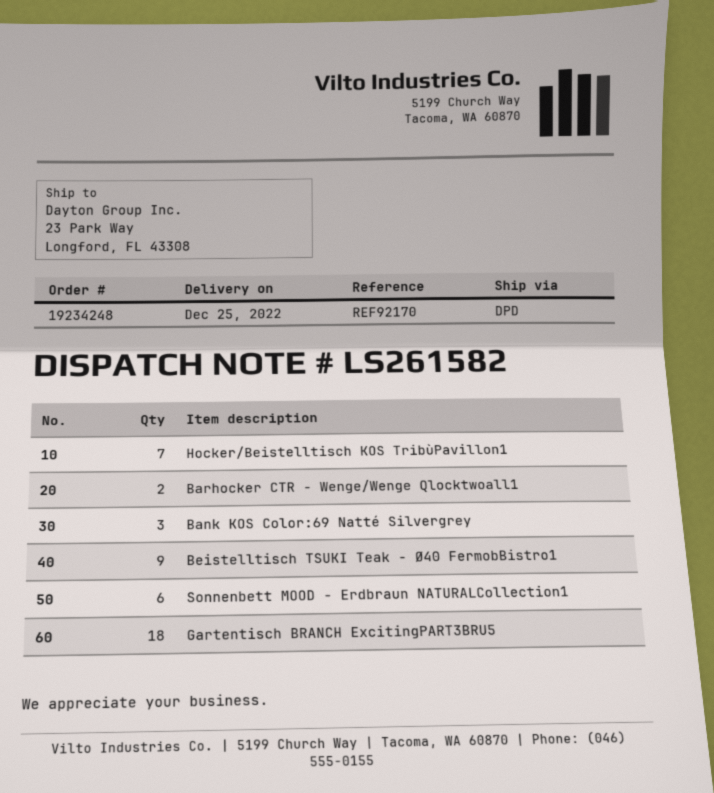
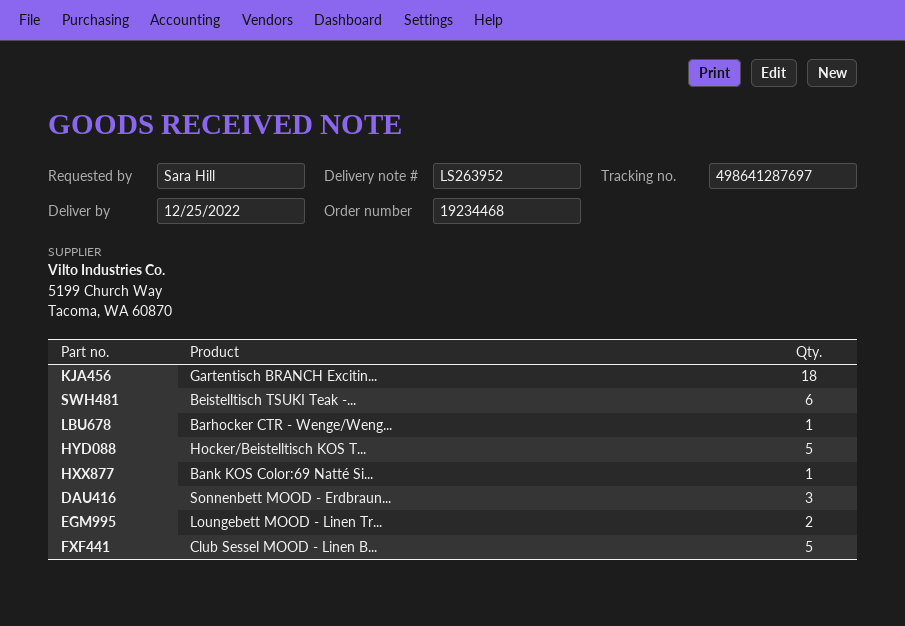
order number: 19234248 -> 19234468
delivery note number: LS261582 -> LS263952
Hocker/Beistelltisch KOS TribùPavillon1: 7 -> 5
Barhocker CTR - Wenge/Wenge Qlocktwoall1: 2 -> 1
Bank KOS Color:69 Natté Silvergrey: 3 -> 1
Beistelltisch TSUKI Teak - Ø40 FermobBistro1: 9 -> 6
Sonnenbett MOOD - Erdbraun NATURALCollection1: 6 -> 3
Loungebett MOOD - Linen Tr...: none -> 2
Club Sessel MOOD - Linen B...: none -> 5

